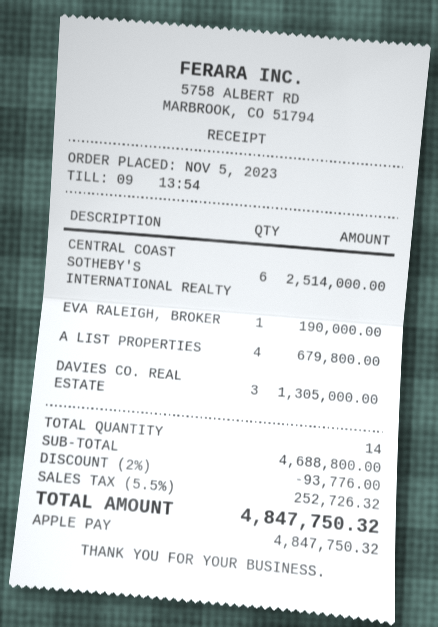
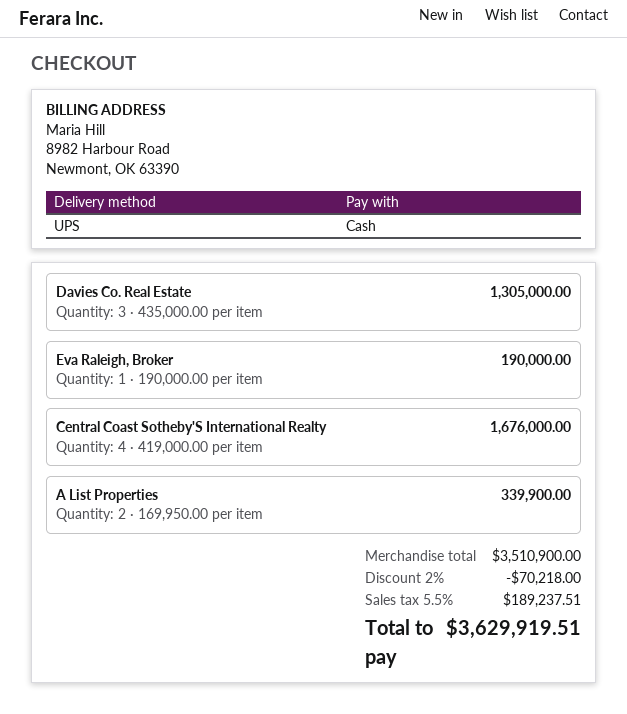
payment method: Apple Pay -> cash
CENTRAL COAST SOTHEBY'S INTERNATIONAL REALTY: 6 for 2514000.00 -> 4 for 1676000.00
A LIST PROPERTIES: 4 for 679800.00 -> 2 for 339900.00
subtotal: 4688800.00 -> 3510900.00
discount: 2% = 93776.00 -> 2% = 70218.00
tax: 5.5% = 252726.32 -> 5.5% = 189237.51
total: 4847750.32 -> 3629919.51

